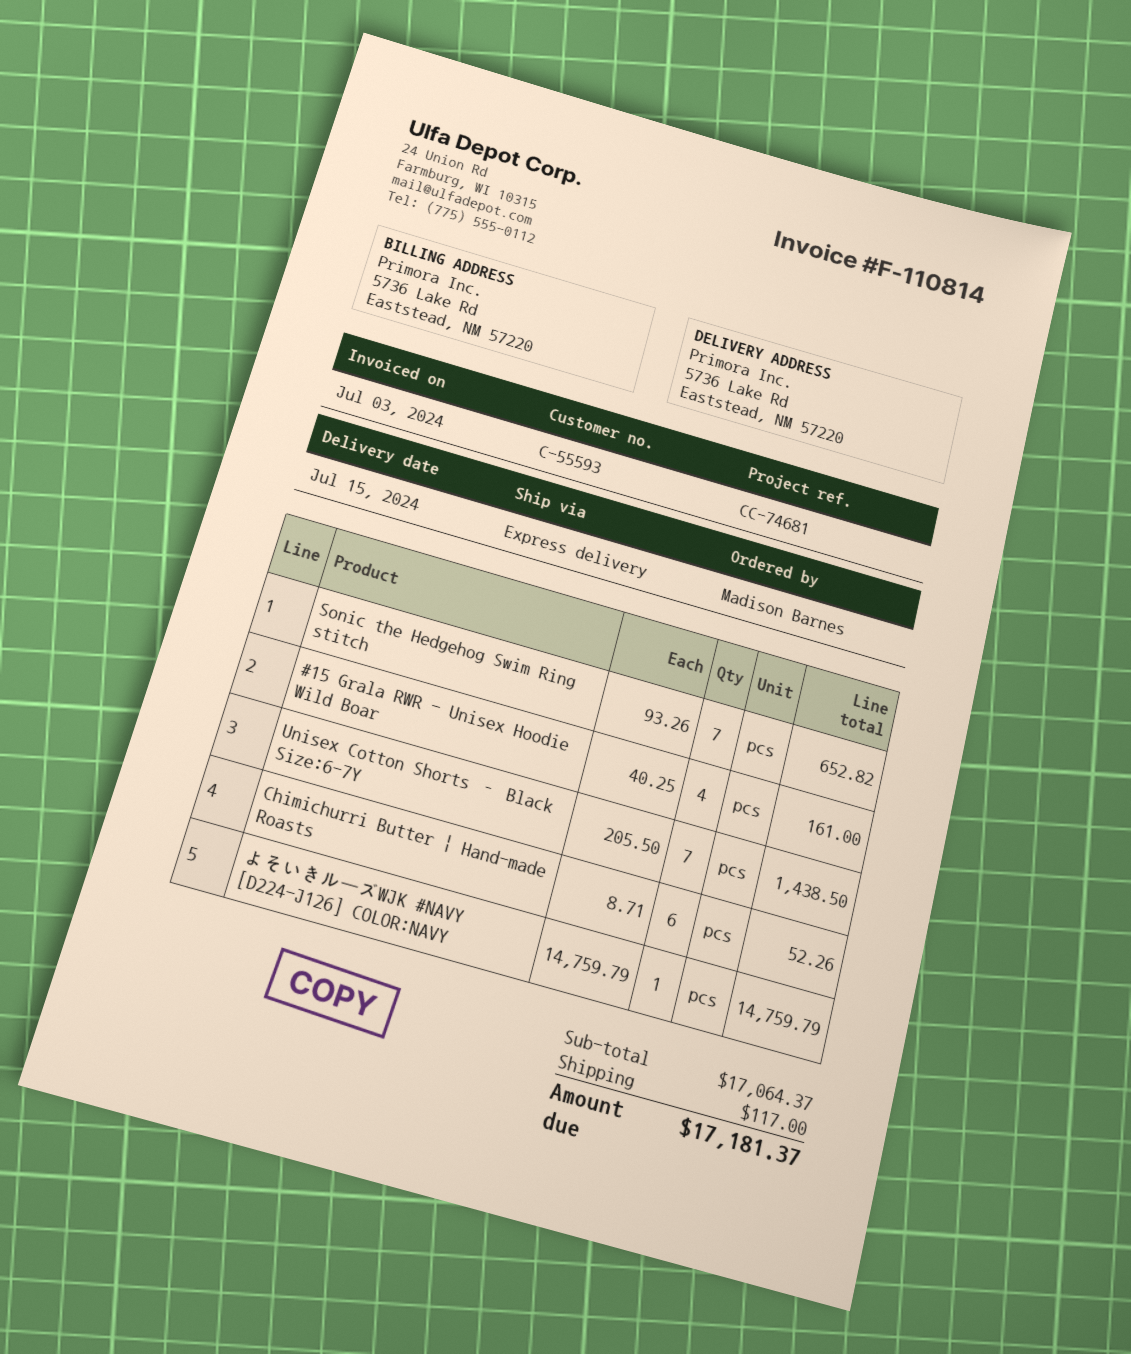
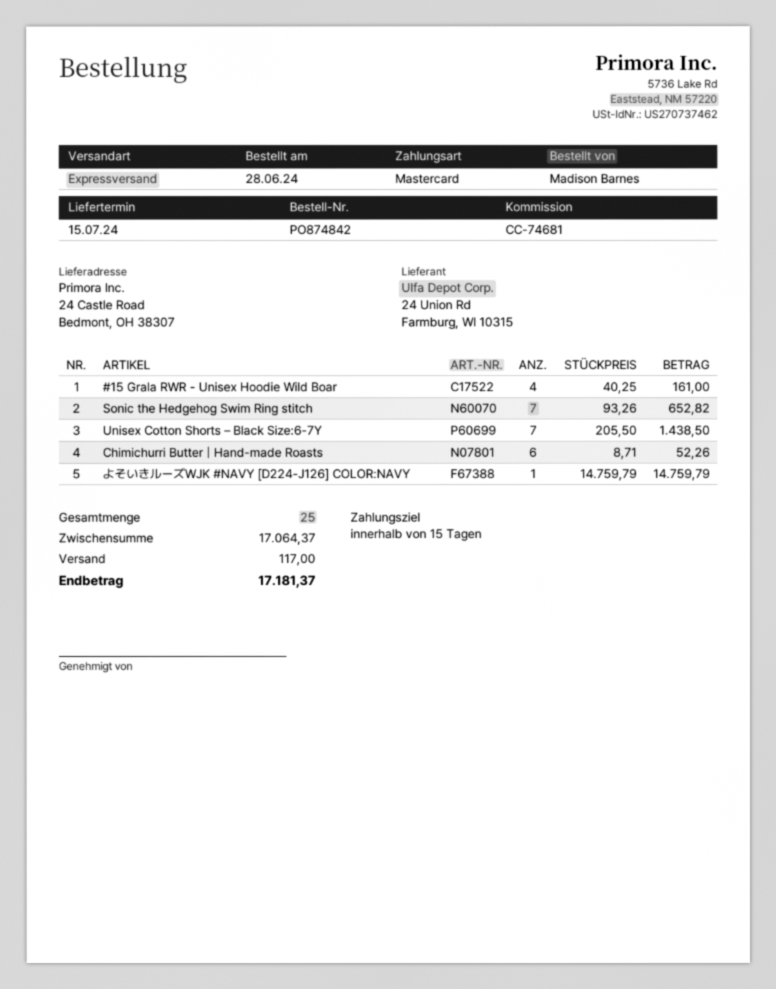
ship to: 5736 Lake Rd, Eaststead, NM 57220 -> 24 Castle Road, Bedmont, OH 38307

